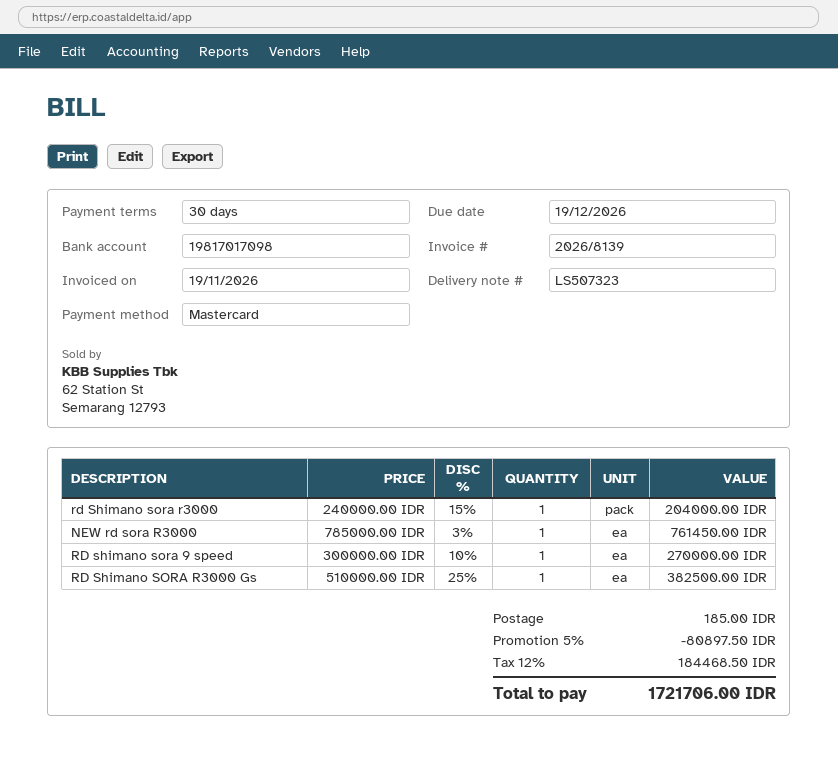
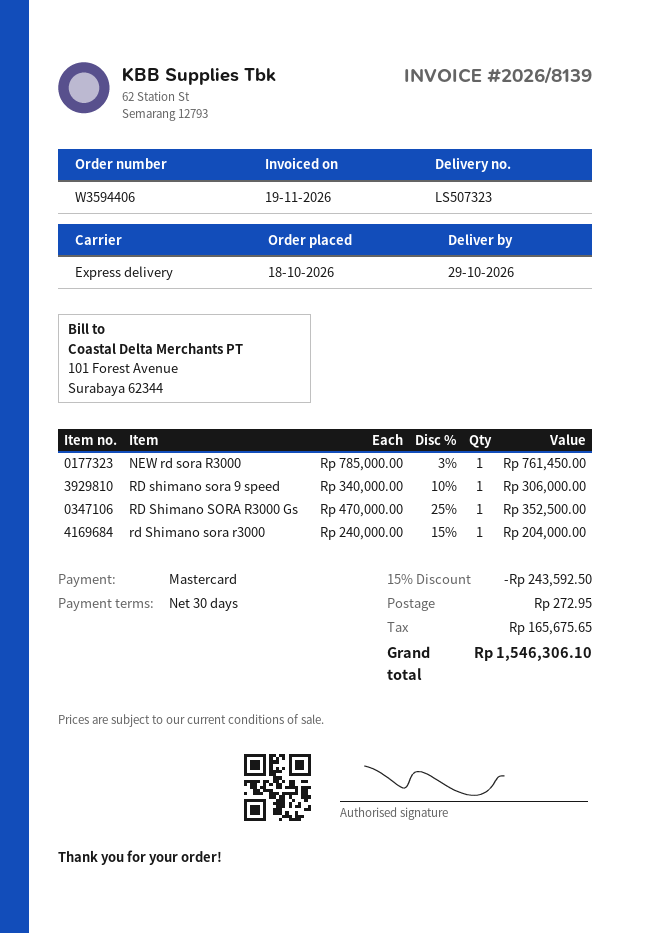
RD shimano sora 9 speed: 1 x 300000.00 - 10% = 270000.00 -> 1 x 340000.00 - 10% = 306000.00
RD Shimano SORA R3000 Gs: 1 x 510000.00 - 25% = 382500.00 -> 1 x 470000.00 - 25% = 352500.00
discount: 5% = 80897.50 -> 15% = 243592.50
shipping: 185.00 -> 272.95
tax: 184468.50 -> 165675.65
total: 1721706.00 -> 1546306.10

